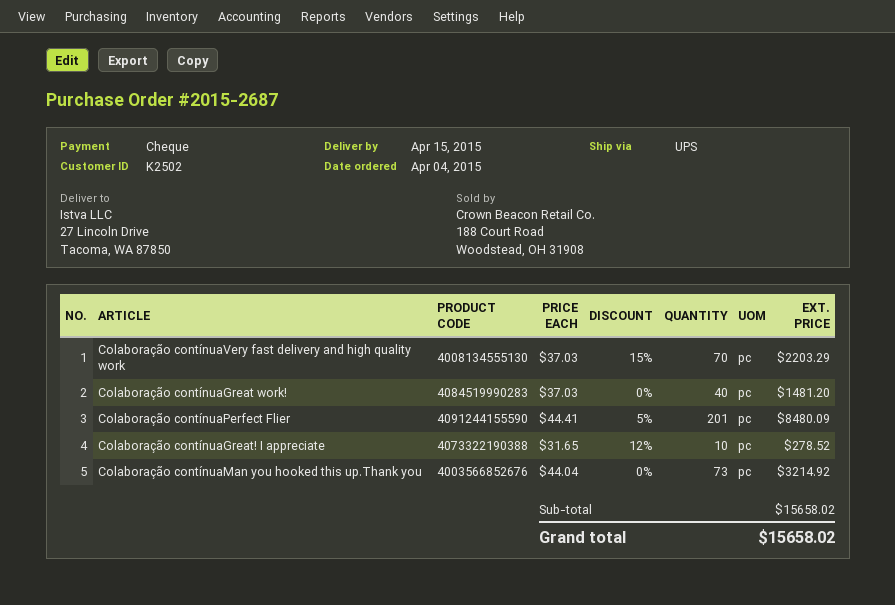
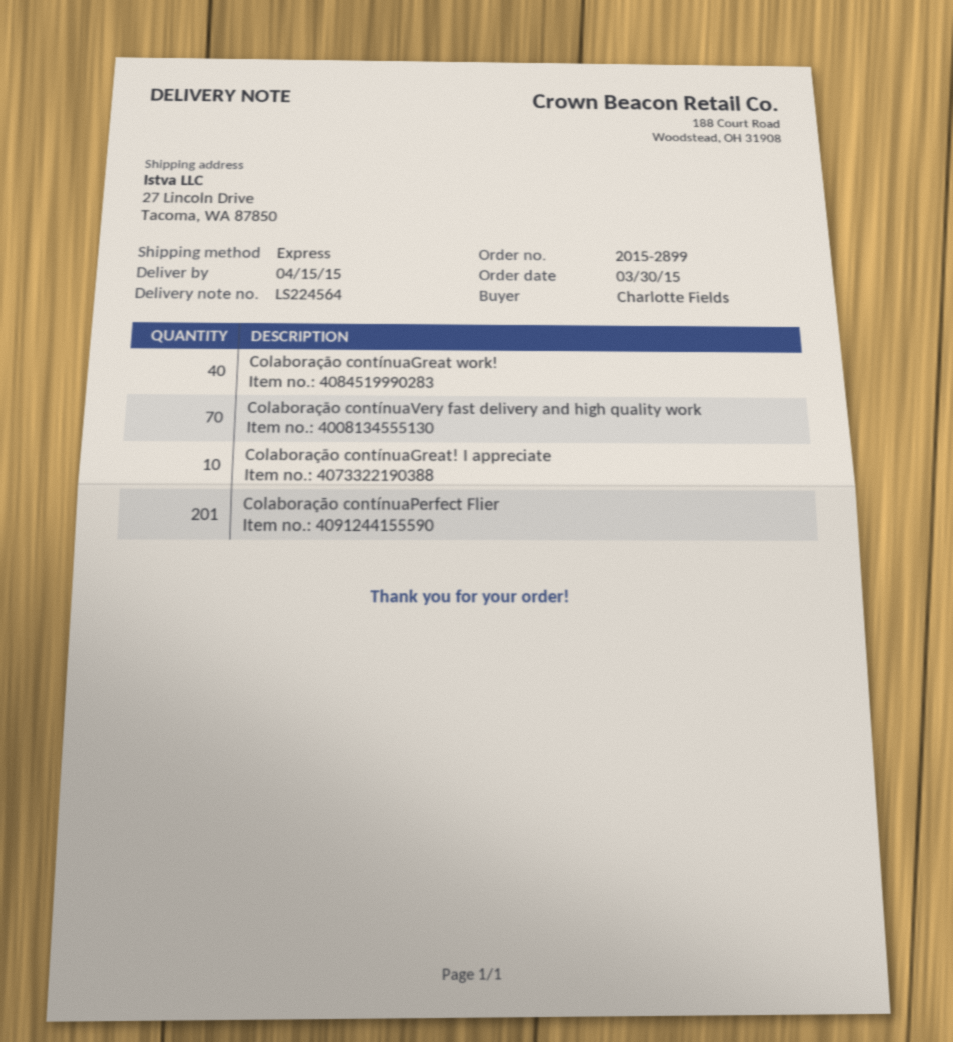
order number: 2015-2687 -> 2015-2899
order date: 2015-04-04 -> 2015-03-30
shipping method: UPS -> express
Colaboração contínuaMan you hooked this up.Thank you: 73 -> none

